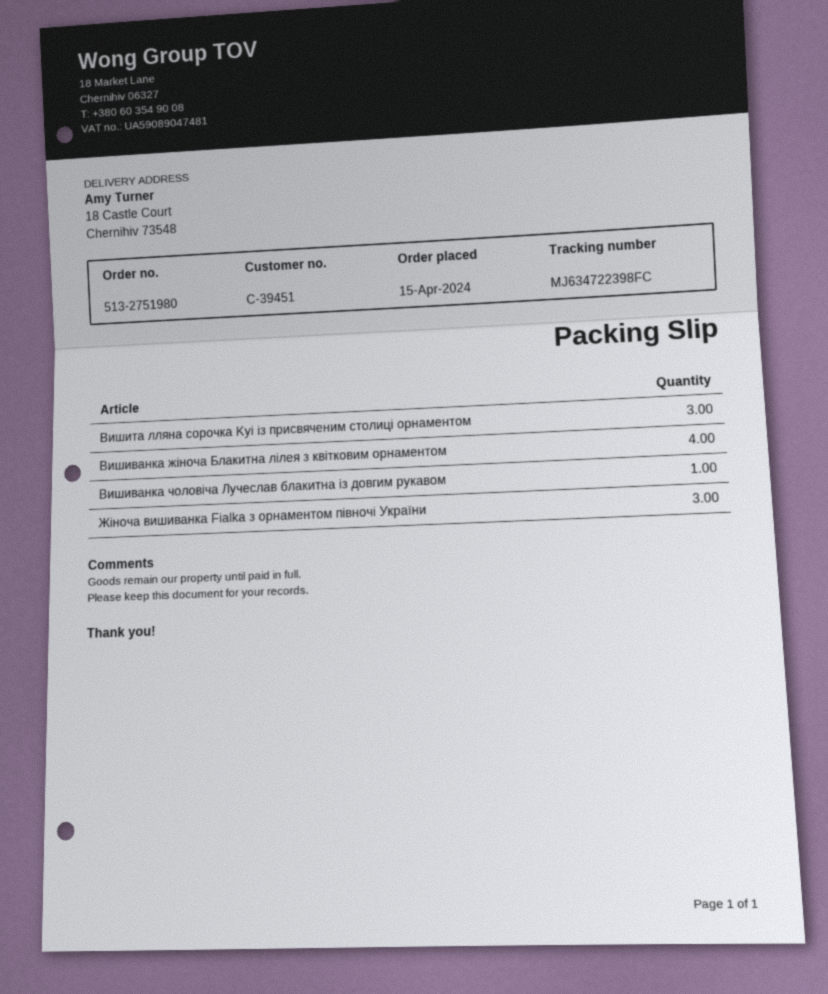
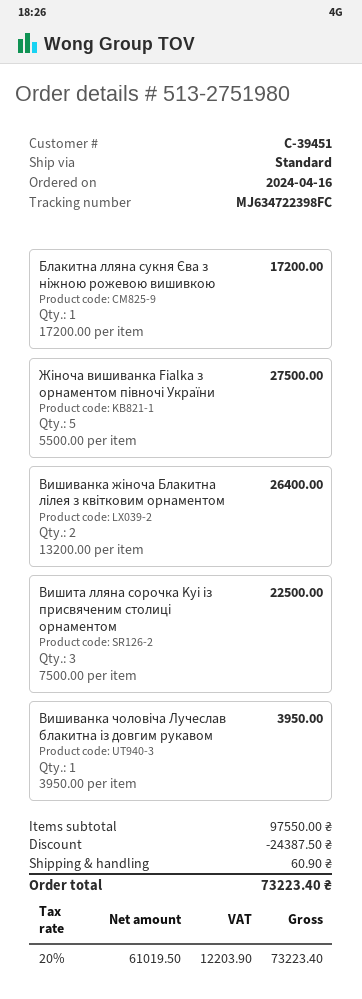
order date: 2024-04-15 -> 2024-04-16
Вишиванка жіноча Блакитна лілея з квітковим орнаментом: 4 -> 2
Жіноча вишиванка Fialka з орнаментом півночі України: 3 -> 5
Блакитна лляна сукня Єва з ніжною рожевою вишивкою: none -> 1

